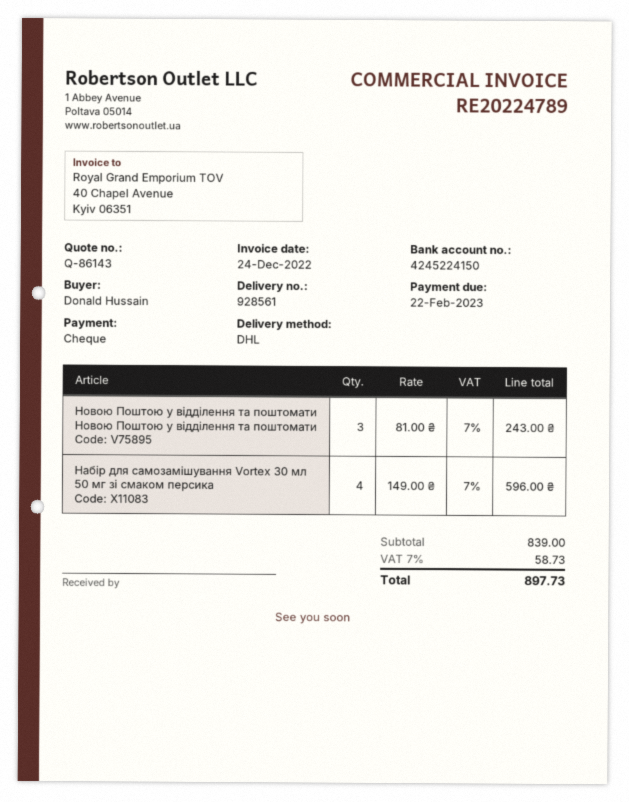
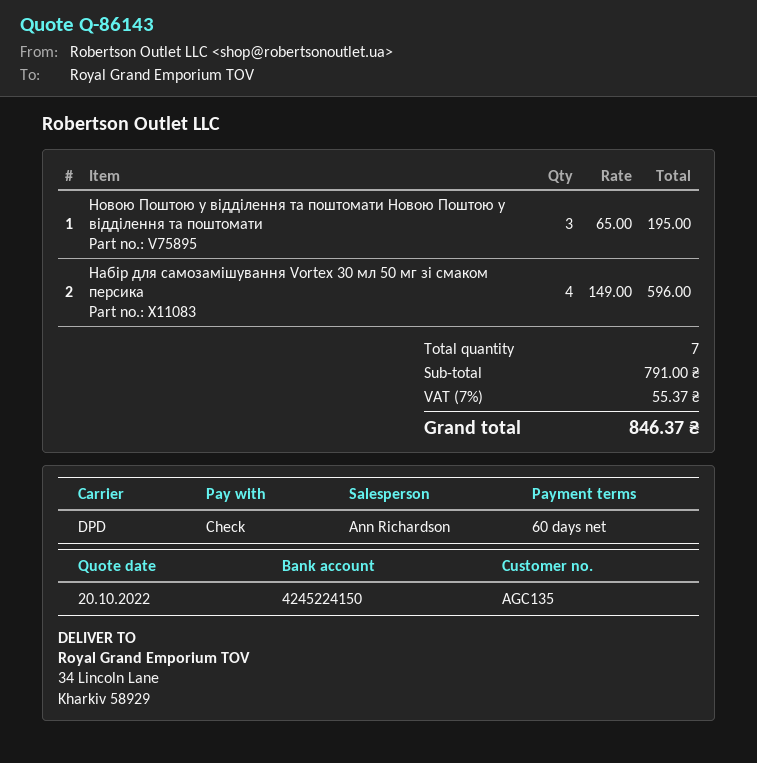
shipping method: DHL -> DPD
Новою Поштою у відділення та поштомати Новою Поштою у відділення та поштомати: 3 x 81.00 = 243.00 -> 3 x 65.00 = 195.00
subtotal: 839.00 -> 791.00
tax: 7% = 58.73 -> 7% = 55.37
total: 897.73 -> 846.37

